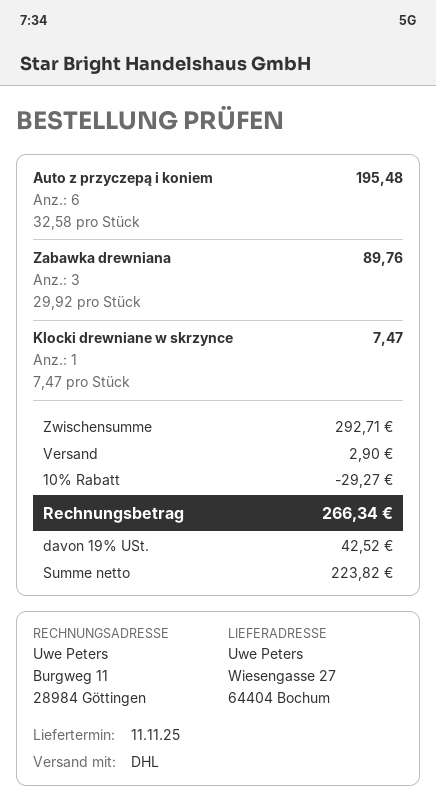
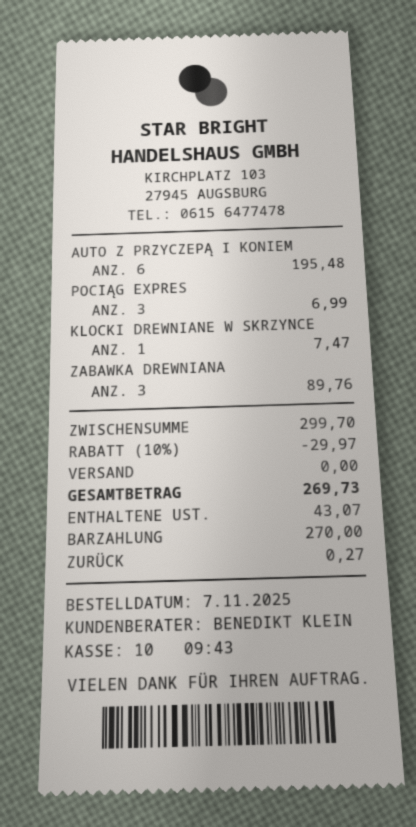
POCIĄG EXPRES: none -> 3 for 6.99
subtotal: 292.71 -> 299.70
discount: 10% = 29.27 -> 10% = 29.97
shipping: 2.90 -> 0.00
tax: 42.52 -> 43.07
total: 266.34 -> 269.73

